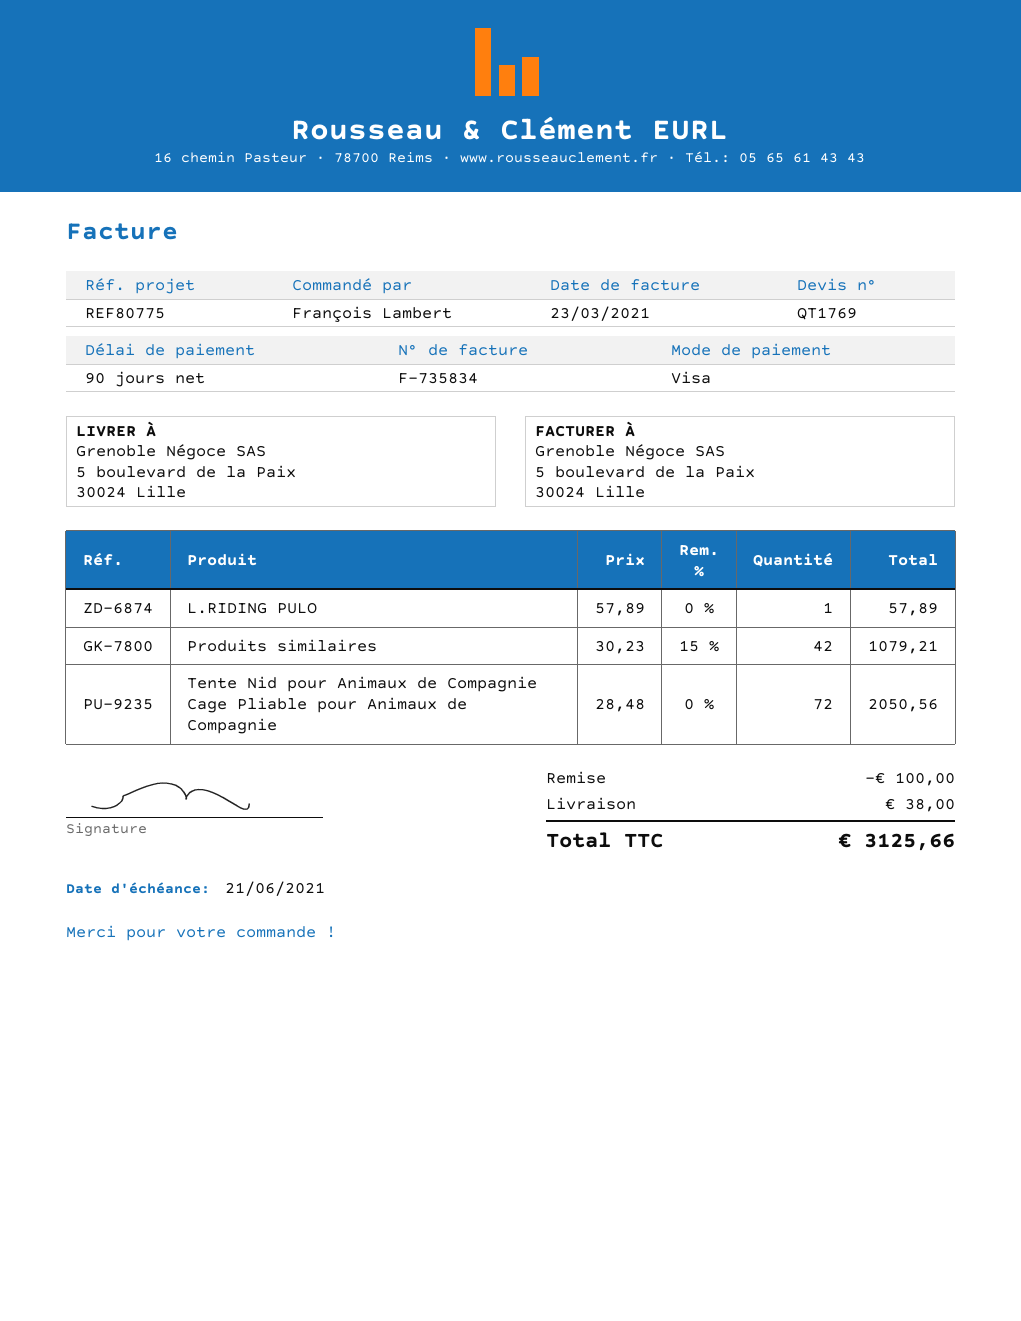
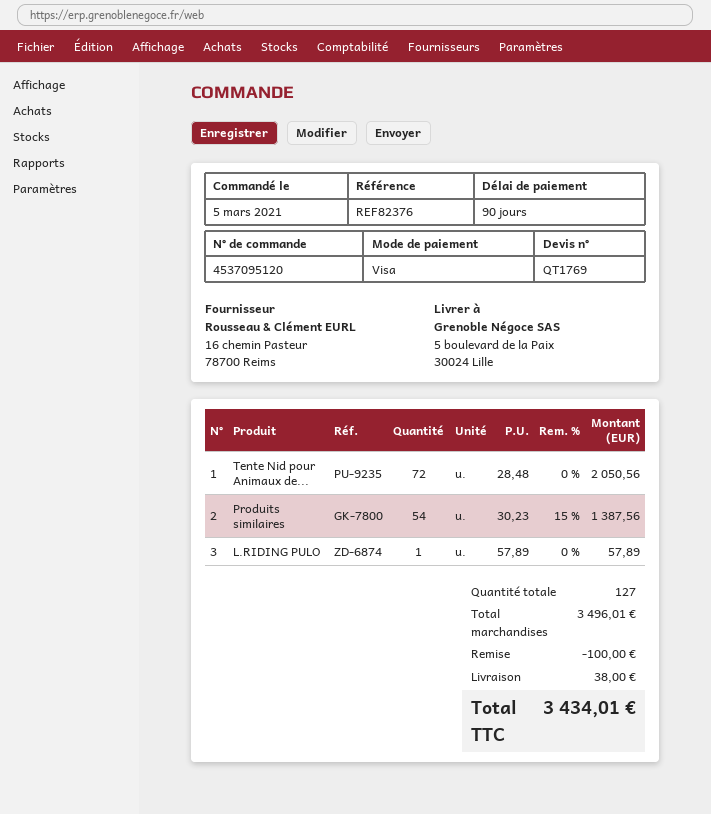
reference: REF80775 -> REF82376
Produits similaires: 42 x 30.23 - 15% = 1079.21 -> 54 x 30.23 - 15% = 1387.56
total: 3125.66 -> 3434.01

